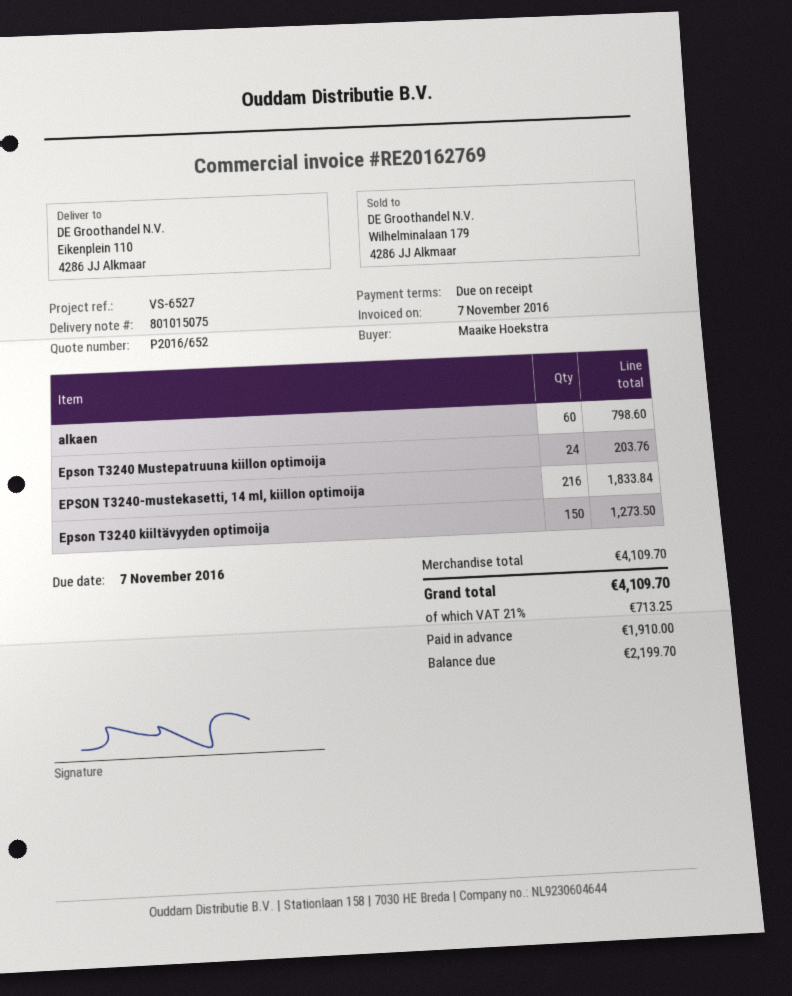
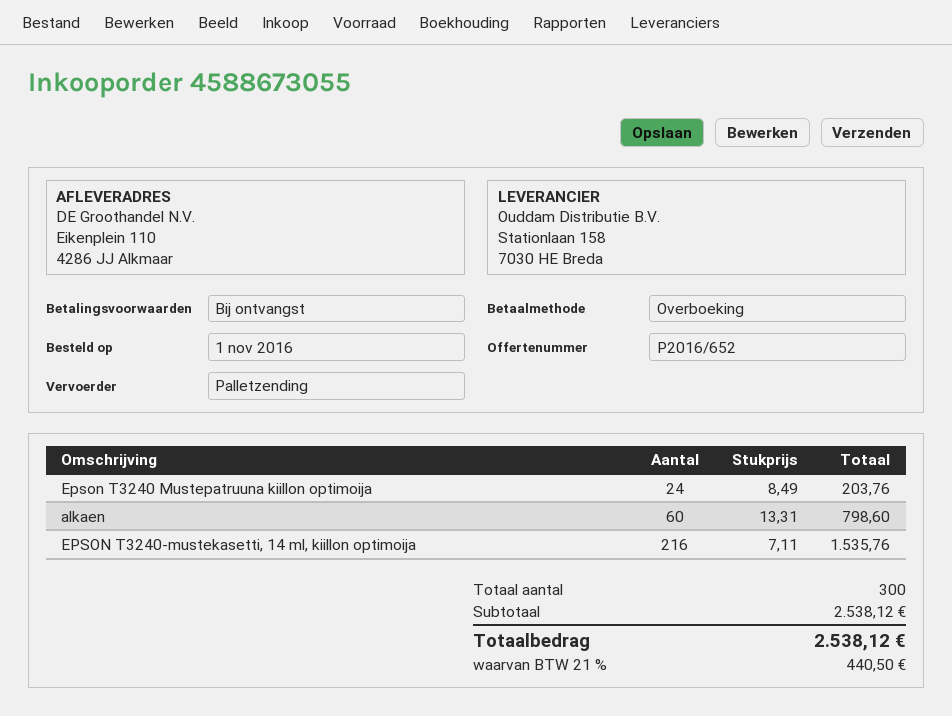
EPSON T3240-mustekasetti, 14 ml, kiillon optimoija: 216 for 1833.84 -> 216 for 1535.76
Epson T3240 kiiltävyyden optimoija: 150 for 1273.50 -> none
subtotal: 4109.70 -> 2538.12
tax: 21% = 713.25 -> 21% = 440.50
total: 4109.70 -> 2538.12

